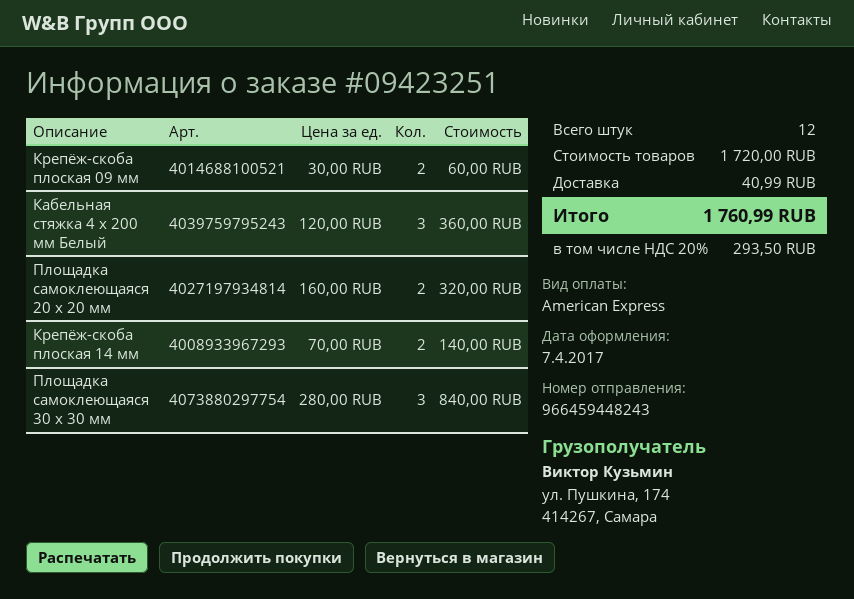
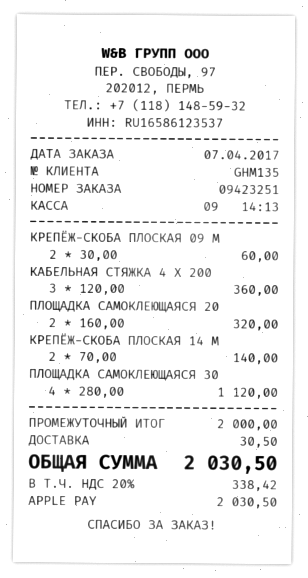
payment method: American Express -> Apple Pay
Площадка самоклеющаяся 30 х 30 мм: 3 x 280.00 = 840.00 -> 4 x 280.00 = 1120.00
subtotal: 1720.00 -> 2000.00
shipping: 40.99 -> 30.50
tax: 20% = 293.50 -> 20% = 338.42
total: 1760.99 -> 2030.50

